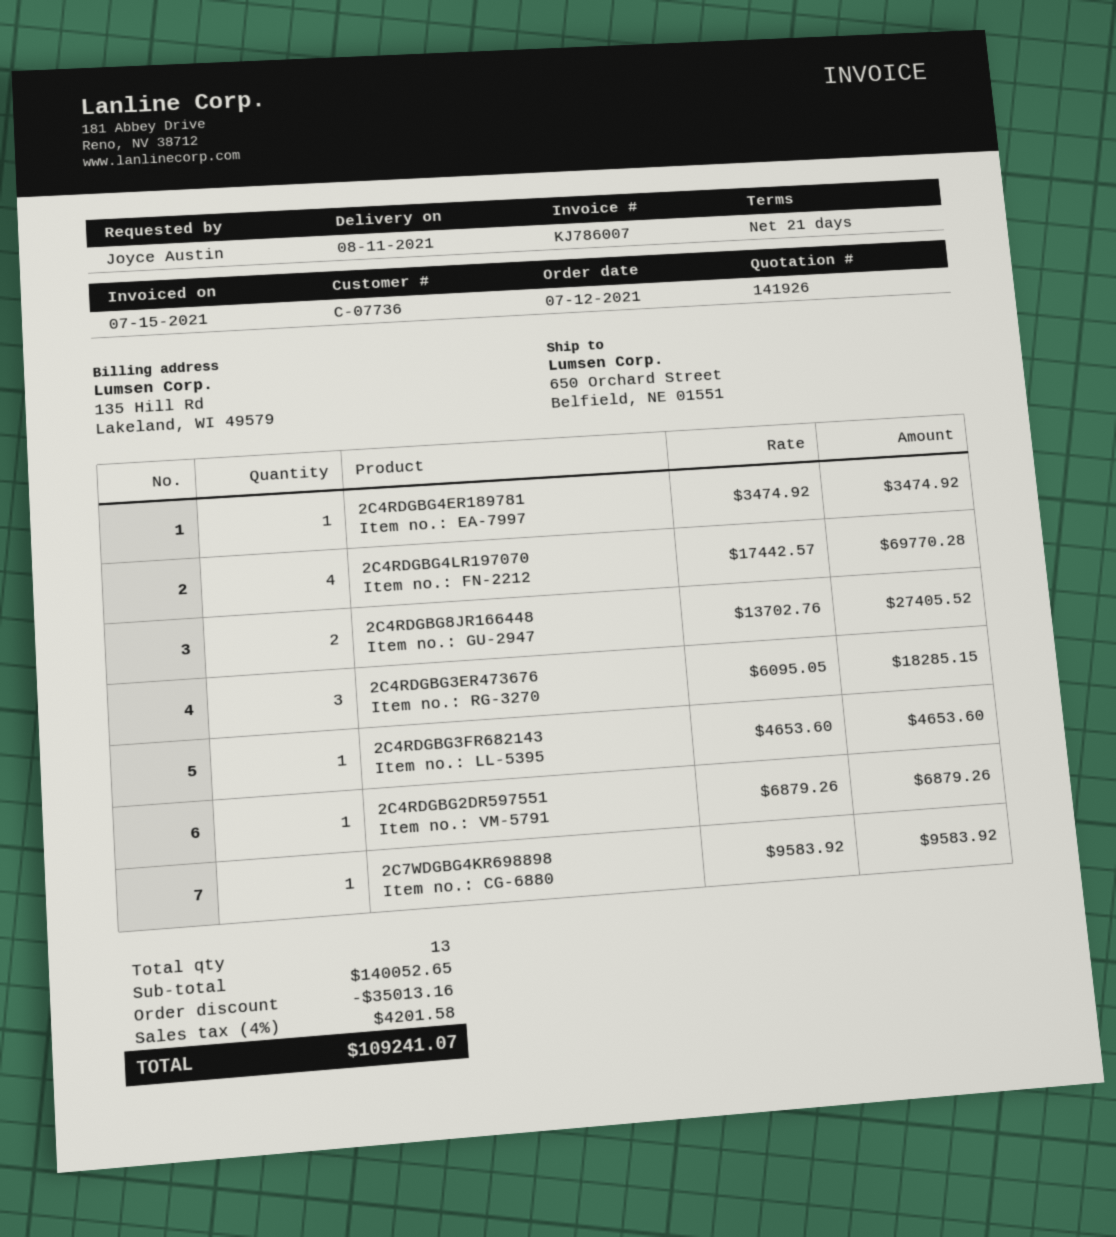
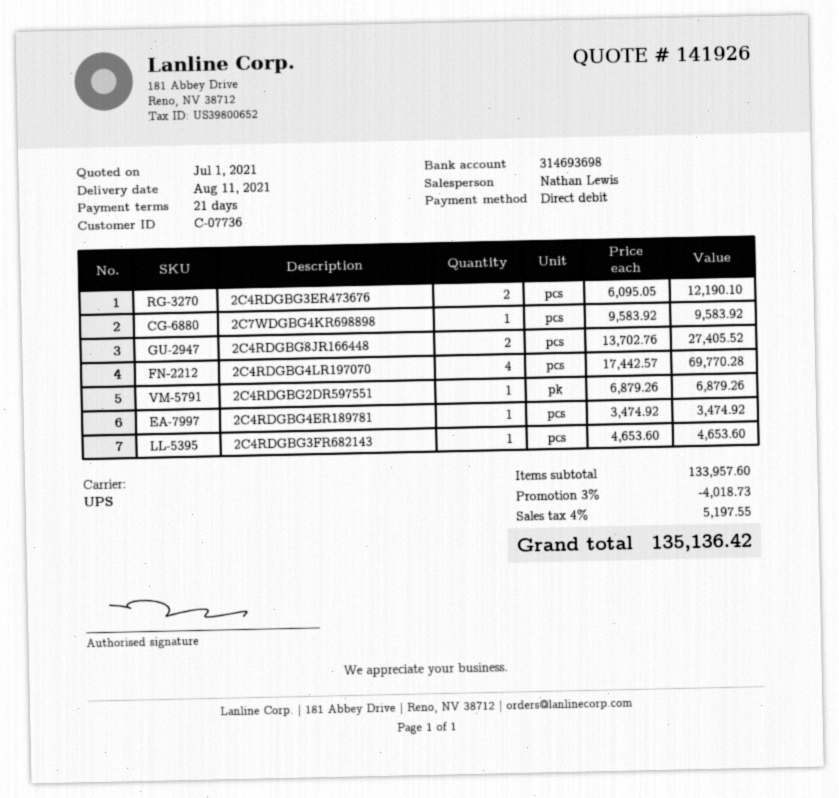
2C4RDGBG3ER473676: 3 x 6095.05 = 18285.15 -> 2 x 6095.05 = 12190.10
subtotal: 140052.65 -> 133957.60
discount: 35013.16 -> 4018.73
tax: 4% = 4201.58 -> 4% = 5197.55
total: 109241.07 -> 135136.42

